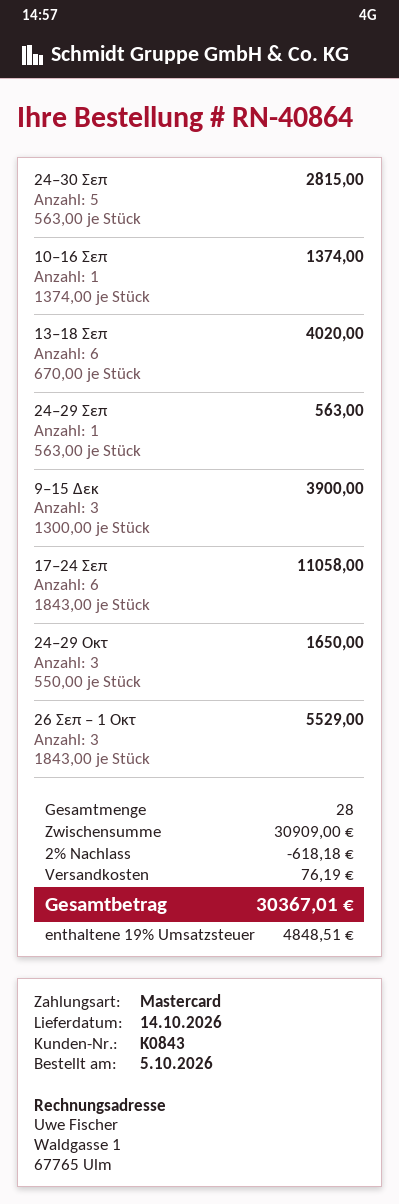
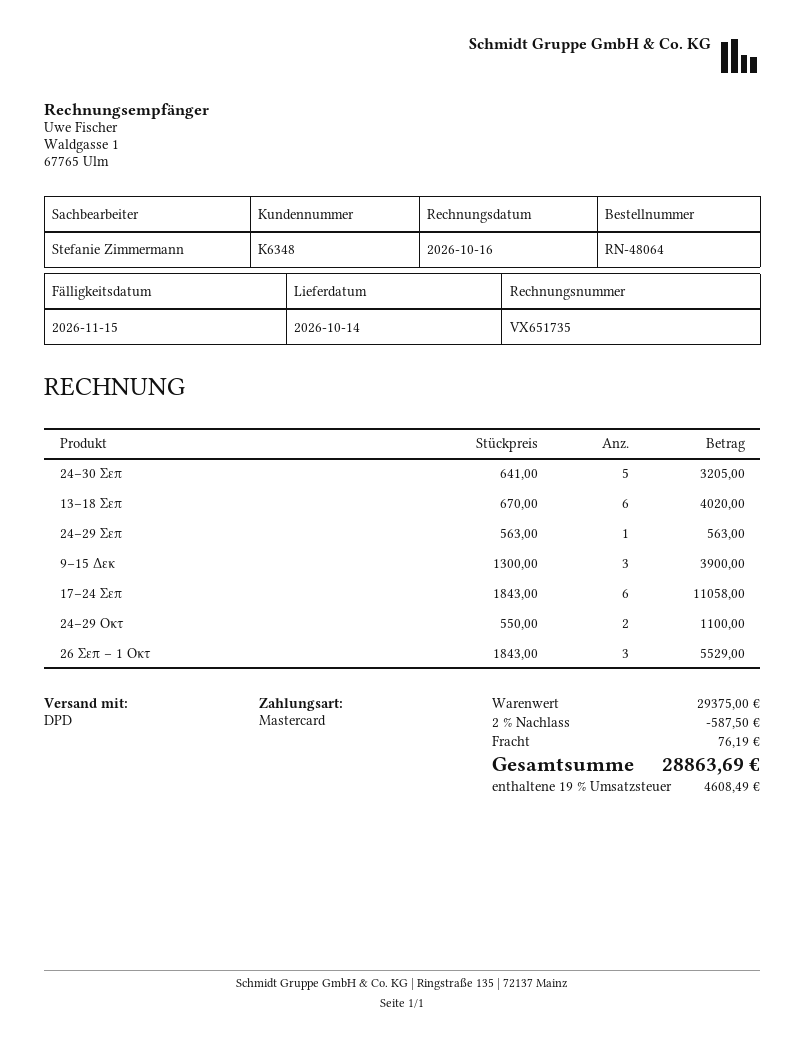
order number: RN-40864 -> RN-48064
customer number: K0843 -> K6348
24–30 Σεπ: 5 x 563.00 = 2815.00 -> 5 x 641.00 = 3205.00
10–16 Σεπ: 1 x 1374.00 = 1374.00 -> none
24–29 Οκτ: 3 x 550.00 = 1650.00 -> 2 x 550.00 = 1100.00
subtotal: 30909.00 -> 29375.00
discount: 2% = 618.18 -> 2% = 587.50
tax: 19% = 4848.51 -> 19% = 4608.49
total: 30367.01 -> 28863.69

